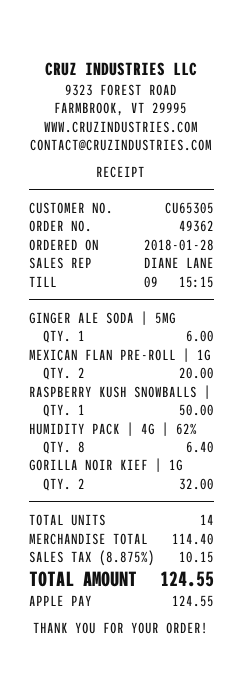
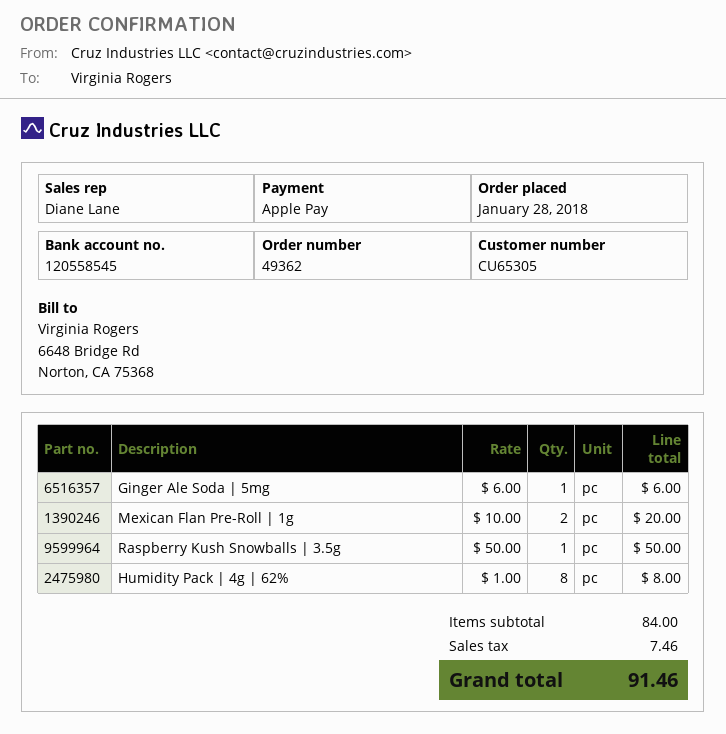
HUMIDITY PACK | 4G | 62%: 8 for 6.40 -> 8 for 8.00
GORILLA NOIR KIEF | 1G: 2 for 32.00 -> none
subtotal: 114.40 -> 84.00
tax: 10.15 -> 7.46
total: 124.55 -> 91.46

